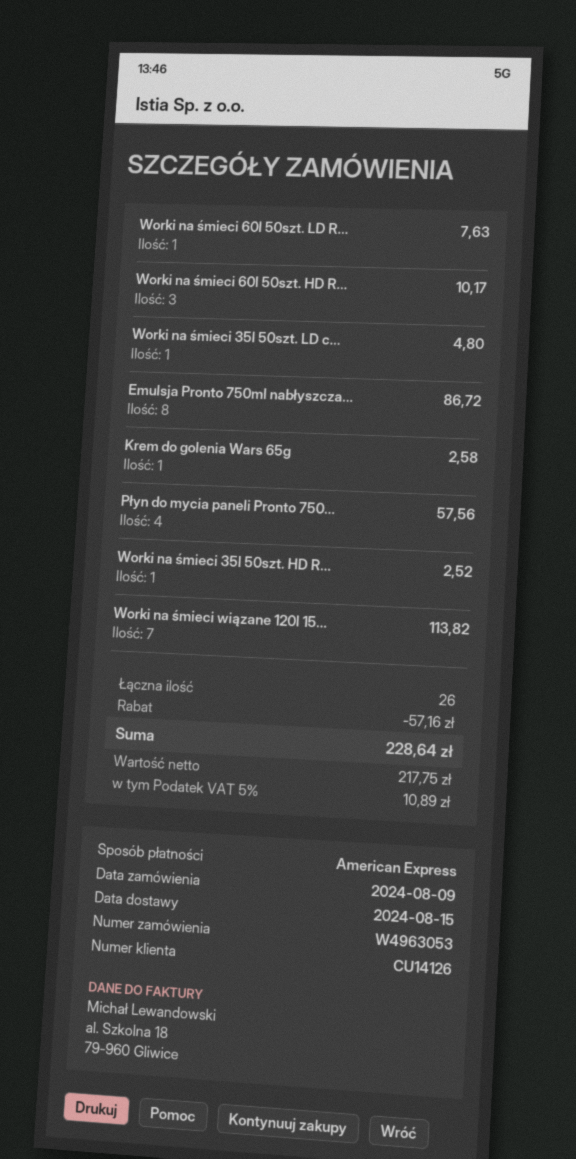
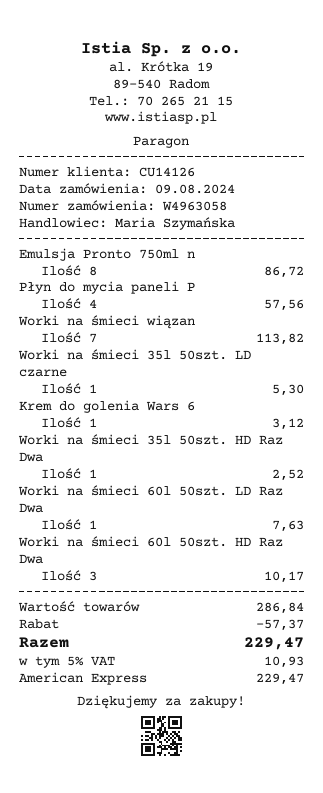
order number: W4963053 -> W4963058
Worki na śmieci 35l 50szt. LD c...: 1 for 4.80 -> 1 for 5.30
Krem do golenia Wars 65g: 1 for 2.58 -> 1 for 3.12
discount: 57.16 -> 57.37
tax: 5% = 10.89 -> 5% = 10.93
total: 228.64 -> 229.47

